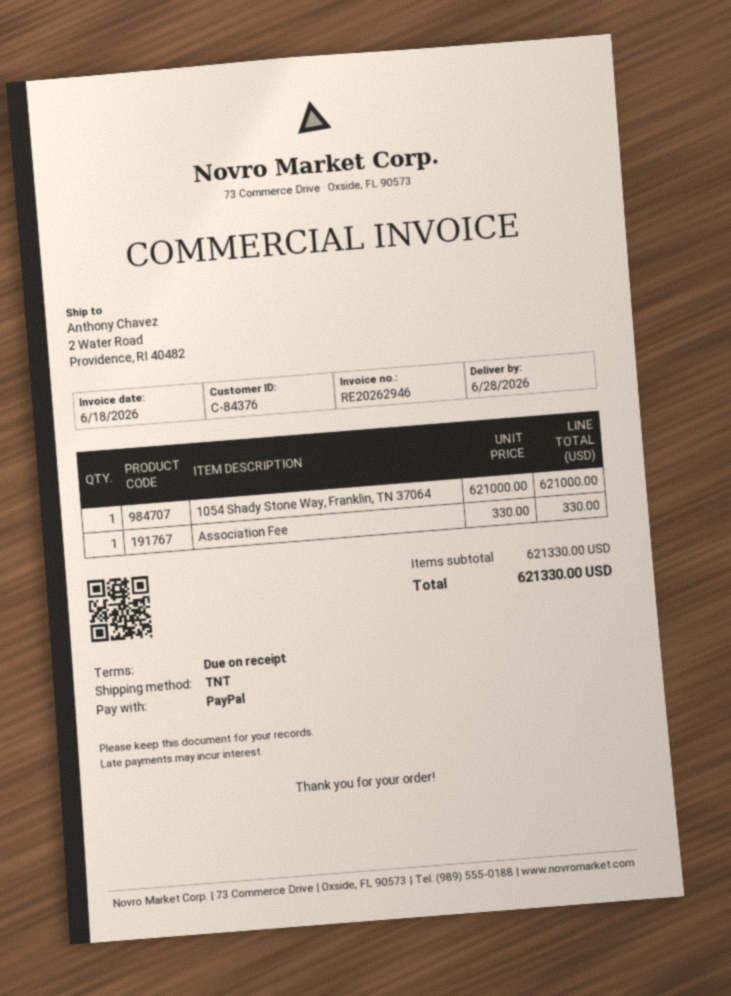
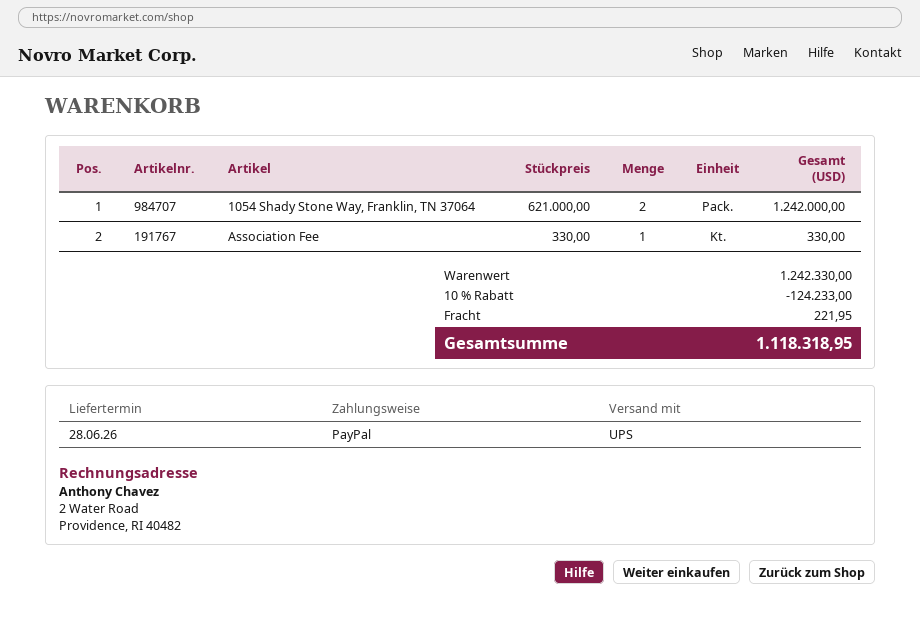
shipping method: TNT -> UPS
1054 Shady Stone Way, Franklin, TN 37064: 1 x 621000.00 = 621000.00 -> 2 x 621000.00 = 1242000.00
subtotal: 621330.00 -> 1242330.00
discount: none -> 10% = 124233.00
shipping: none -> 221.95
total: 621330.00 -> 1118318.95

